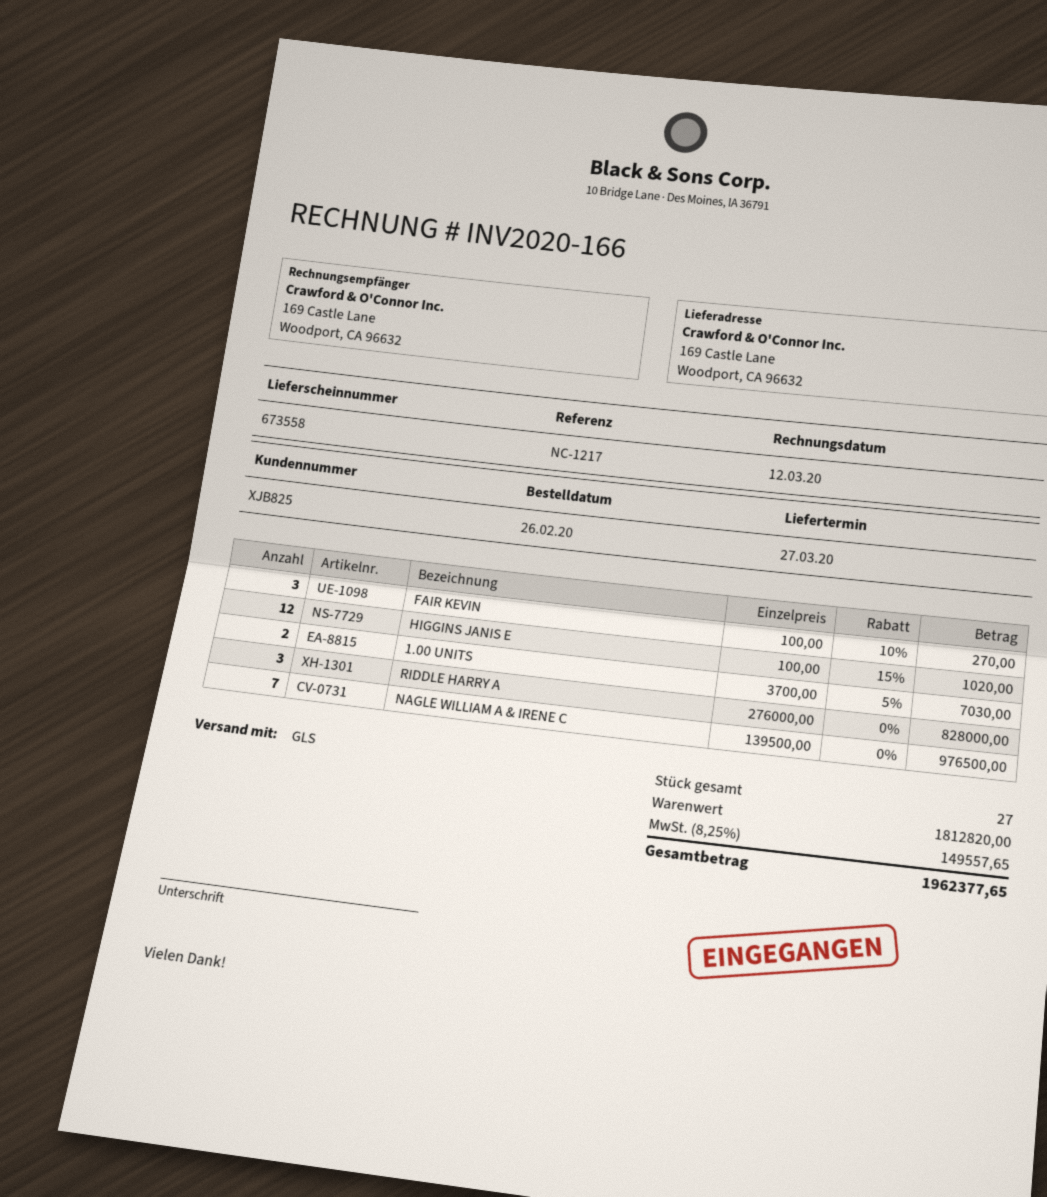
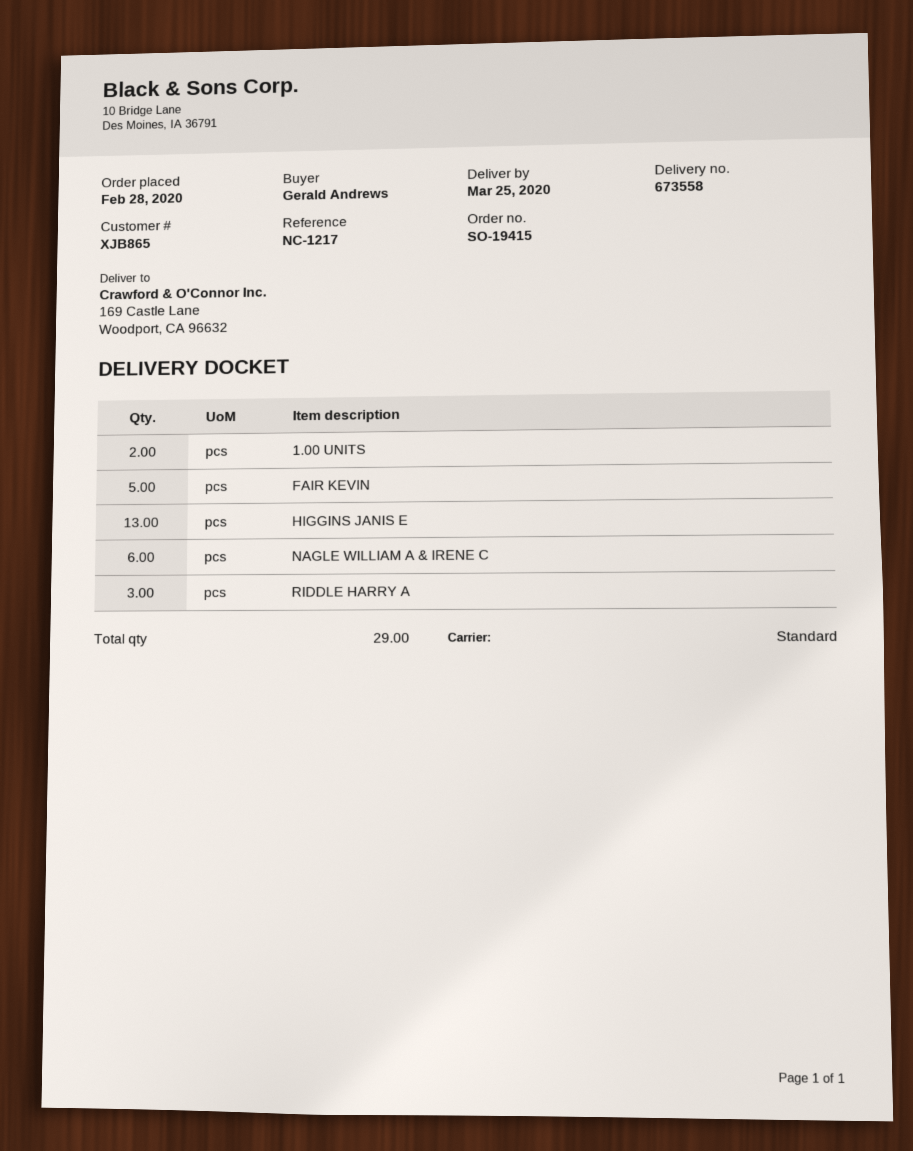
order date: 2020-02-26 -> 2020-02-28
delivery date: 2020-03-27 -> 2020-03-25
customer number: XJB825 -> XJB865
shipping method: GLS -> standard
FAIR KEVIN: 3 -> 5
HIGGINS JANIS E: 12 -> 13
NAGLE WILLIAM A & IRENE C: 7 -> 6
total quantity: 27 -> 29

